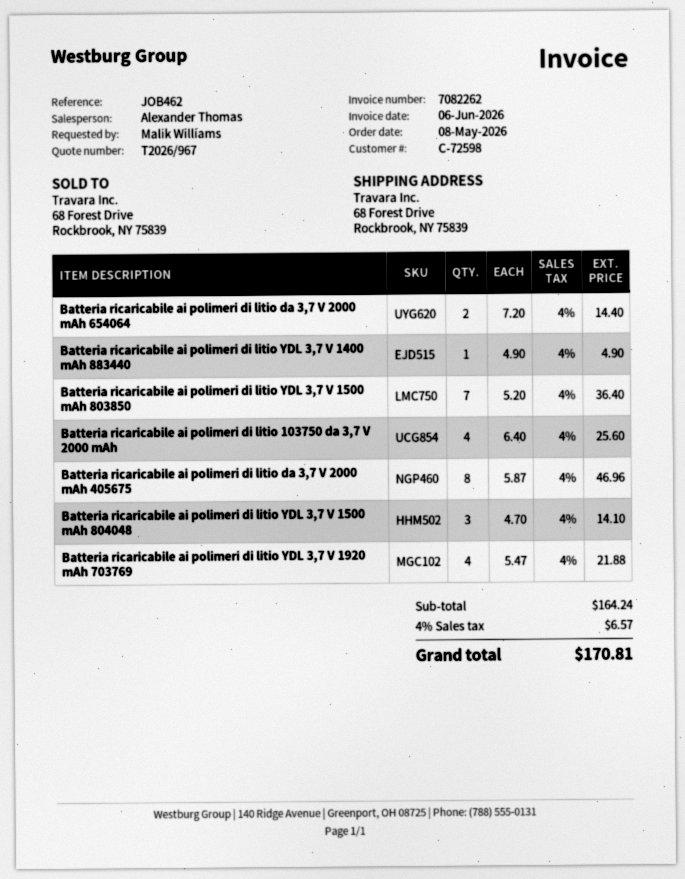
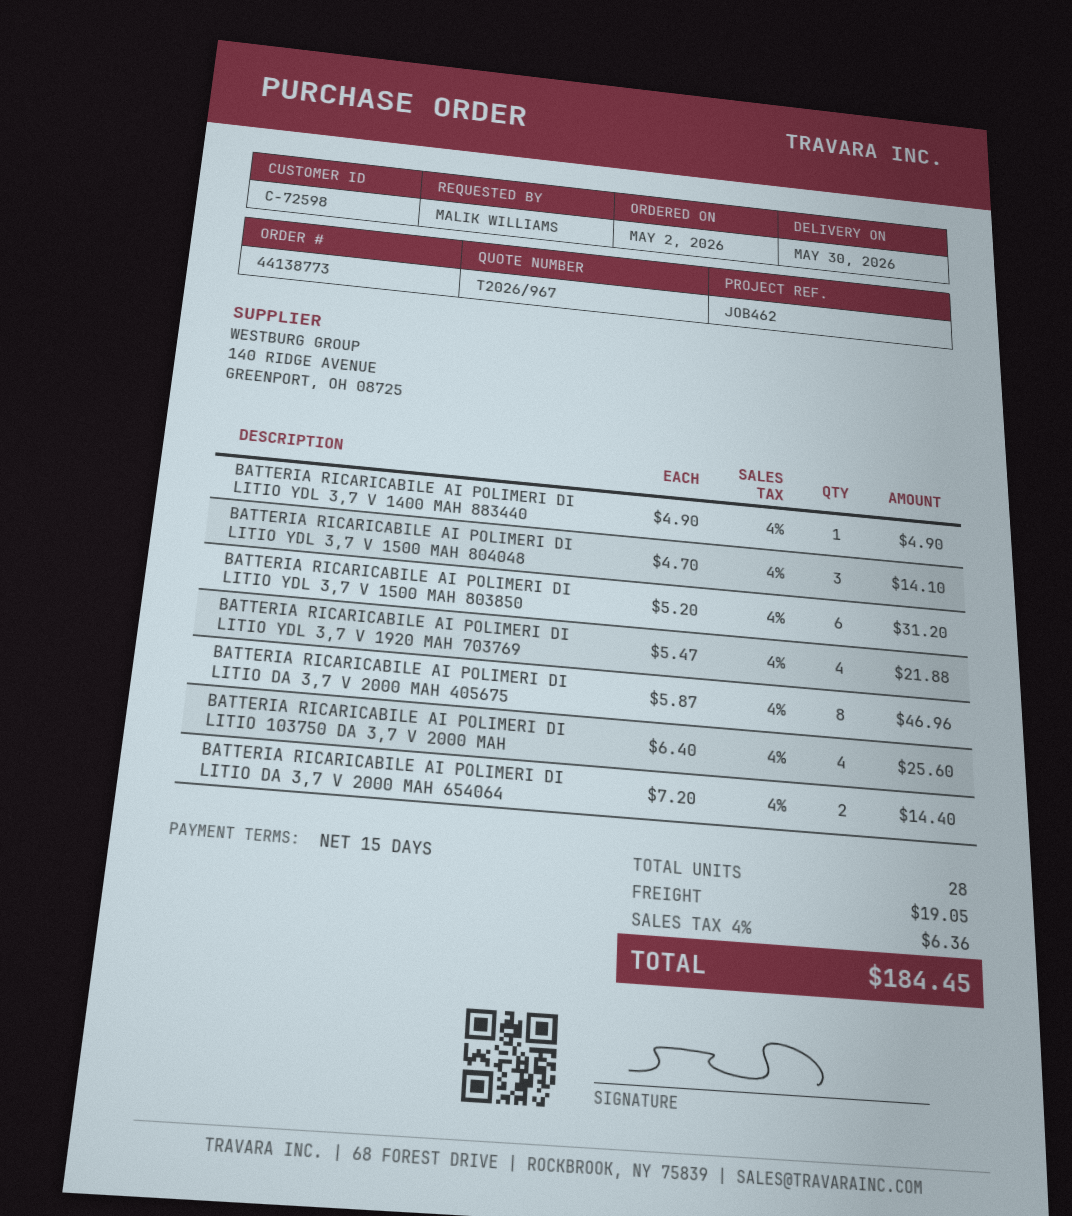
order date: 2026-05-08 -> 2026-05-02
Batteria ricaricabile ai polimeri di litio YDL 3,7 V 1500 mAh 803850: 7 x 5.20 = 36.40 -> 6 x 5.20 = 31.20
shipping: none -> 19.05
tax: 4% = 6.57 -> 4% = 6.36
total: 170.81 -> 184.45

